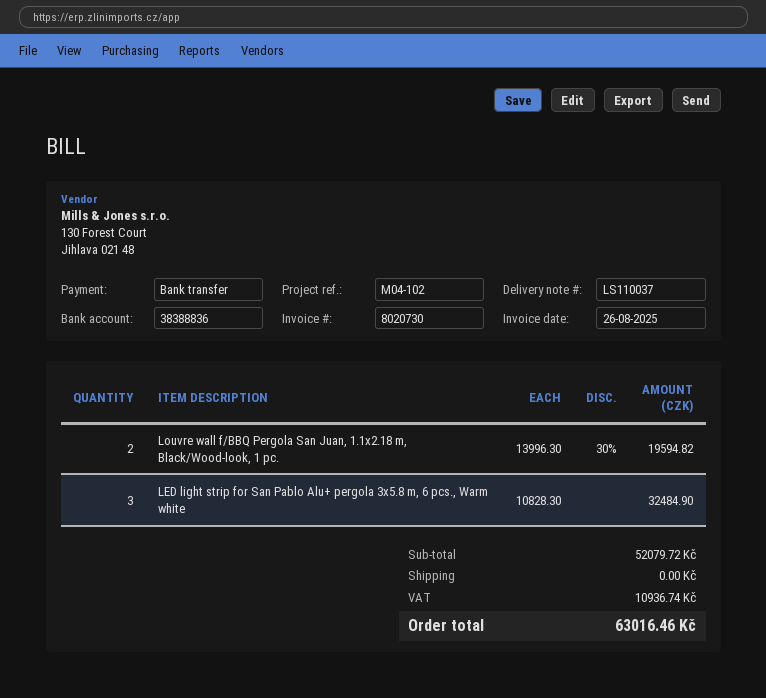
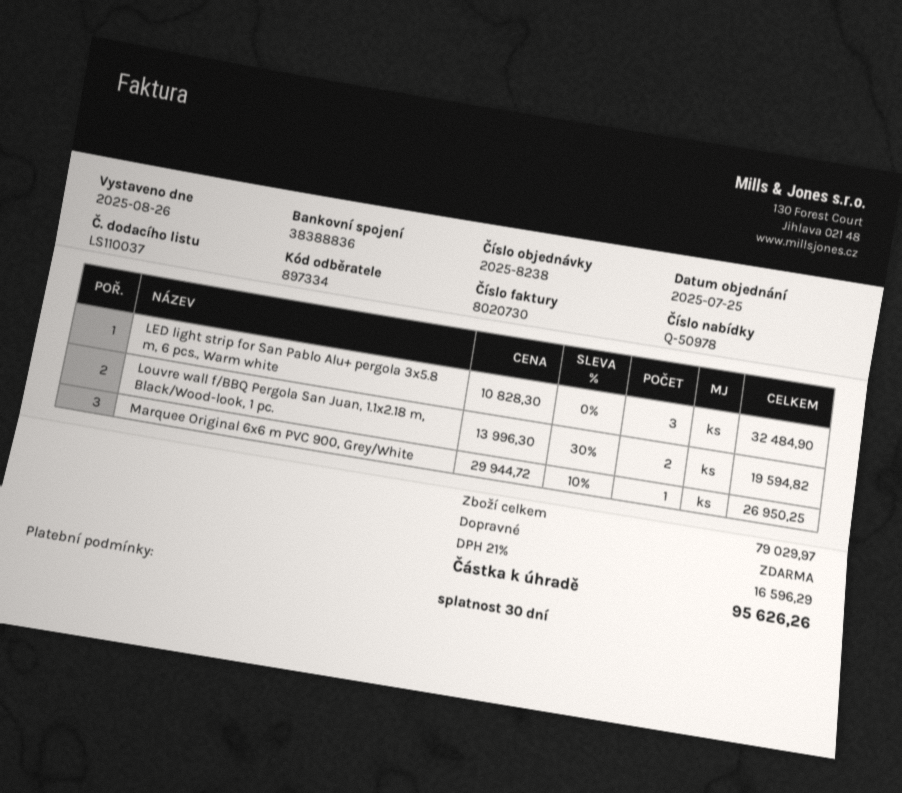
Marquee Original 6x6 m PVC 900, Grey/White: none -> 1 x 29944.72 - 10% = 26950.25
subtotal: 52079.72 -> 79029.97
tax: 10936.74 -> 16596.29
total: 63016.46 -> 95626.26

